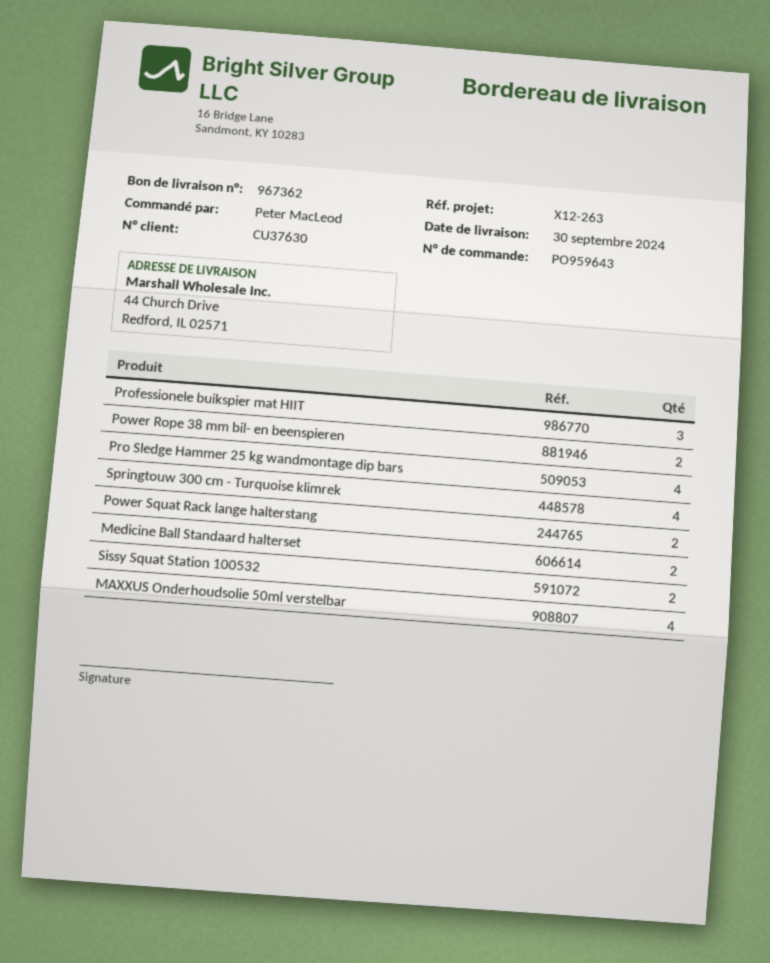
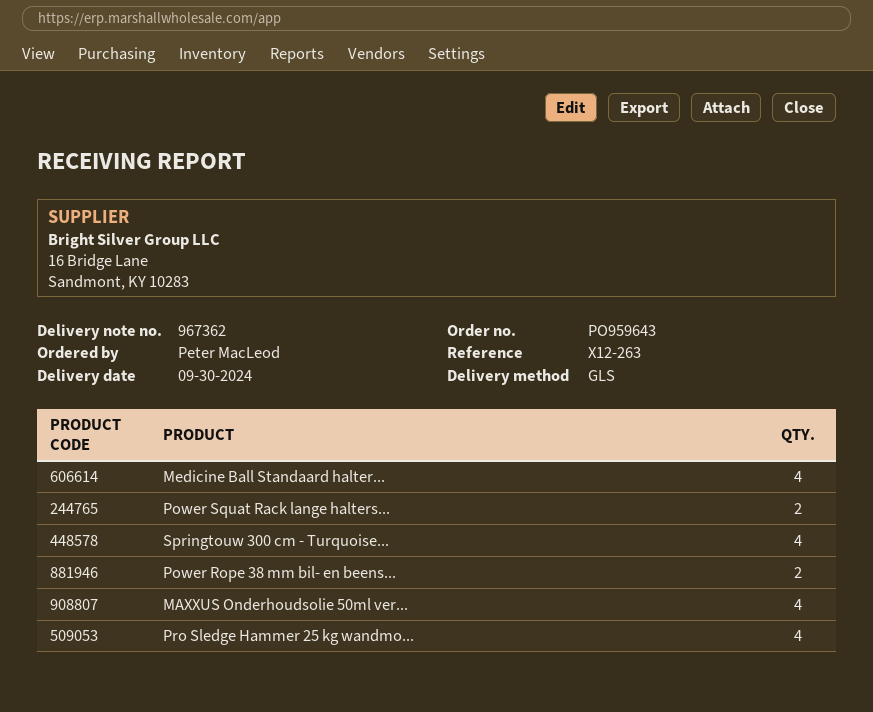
Professionele buikspier mat HIIT: 3 -> none
Medicine Ball Standaard halterset: 2 -> 4
Sissy Squat Station 100532: 2 -> none

